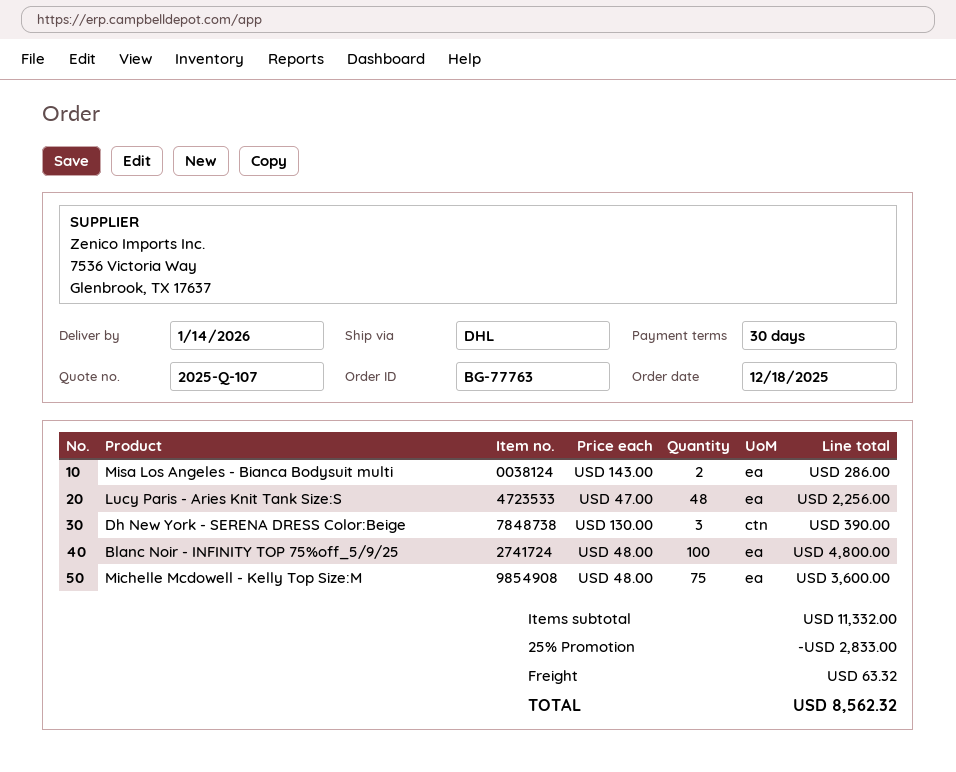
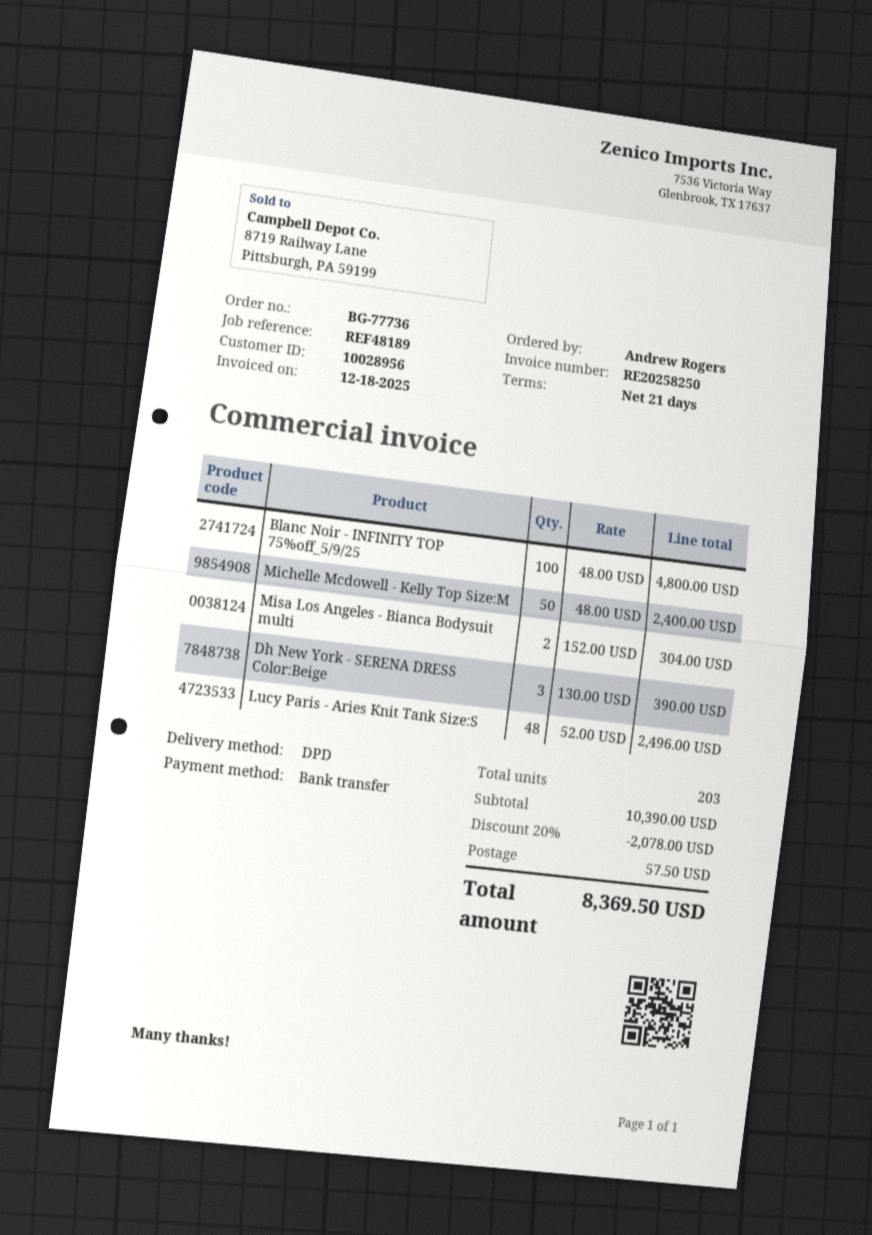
order number: BG-77763 -> BG-77736
payment terms: 30 days -> 21 days
shipping method: DHL -> DPD
Misa Los Angeles - Bianca Bodysuit multi: 2 x 143.00 = 286.00 -> 2 x 152.00 = 304.00
Lucy Paris - Aries Knit Tank Size:S: 48 x 47.00 = 2256.00 -> 48 x 52.00 = 2496.00
Michelle Mcdowell - Kelly Top Size:M: 75 x 48.00 = 3600.00 -> 50 x 48.00 = 2400.00
subtotal: 11332.00 -> 10390.00
discount: 25% = 2833.00 -> 20% = 2078.00
shipping: 63.32 -> 57.50
total: 8562.32 -> 8369.50

